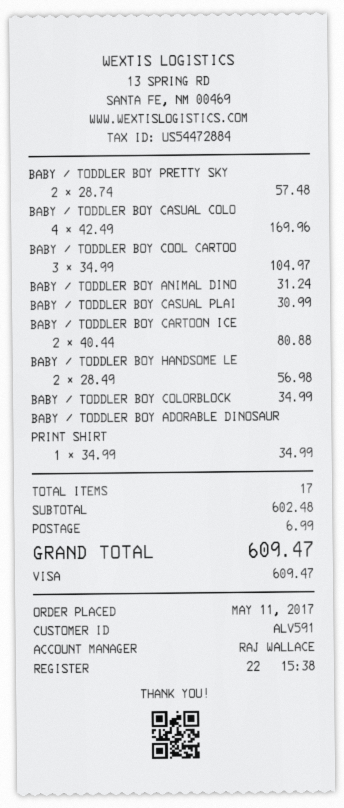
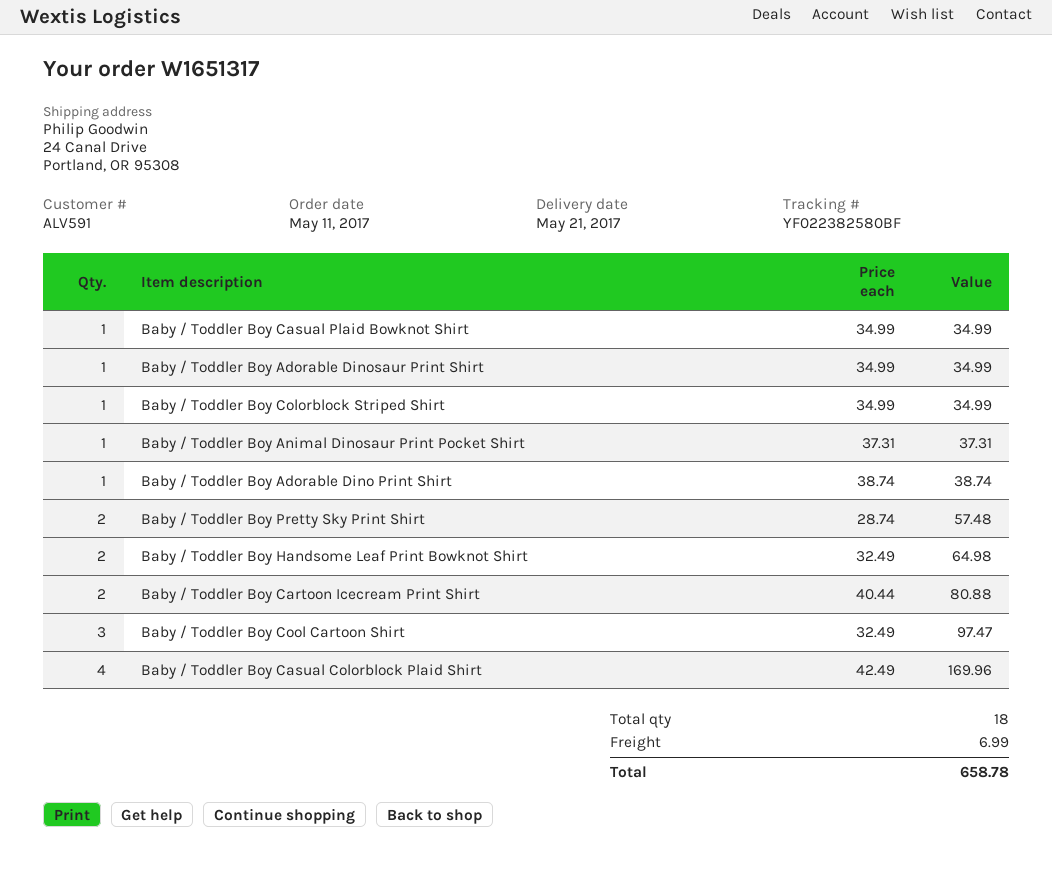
BABY / TODDLER BOY COOL CARTOO: 3 x 34.99 = 104.97 -> 3 x 32.49 = 97.47
BABY / TODDLER BOY ANIMAL DINO: 1 x 31.24 = 31.24 -> 1 x 37.31 = 37.31
BABY / TODDLER BOY CASUAL PLAI: 1 x 30.99 = 30.99 -> 1 x 34.99 = 34.99
BABY / TODDLER BOY HANDSOME LE: 2 x 28.49 = 56.98 -> 2 x 32.49 = 64.98
Baby / Toddler Boy Adorable Dino Print Shirt: none -> 1 x 38.74 = 38.74
total quantity: 17 -> 18
total: 609.47 -> 658.78

